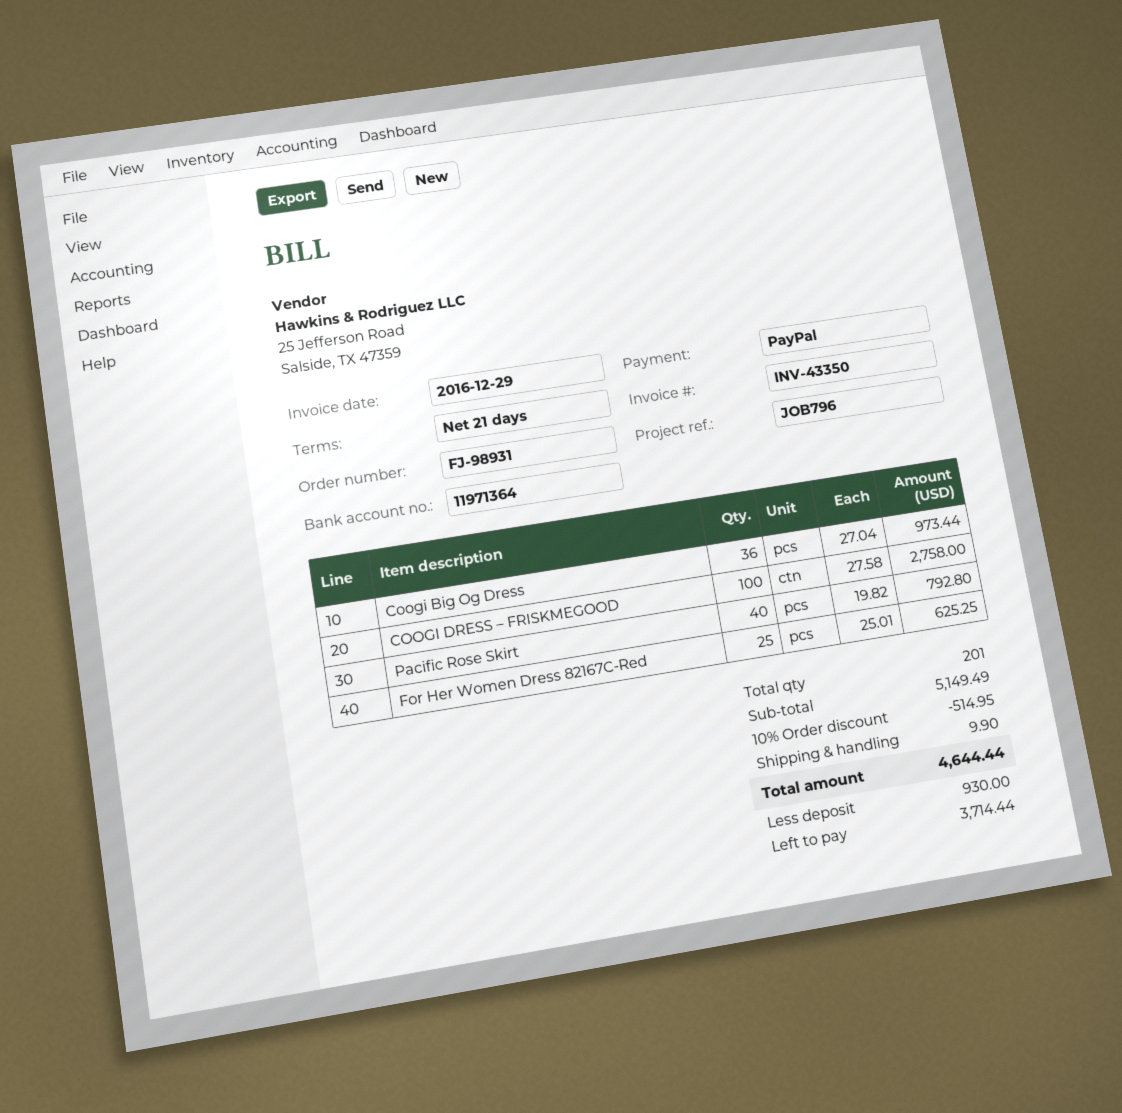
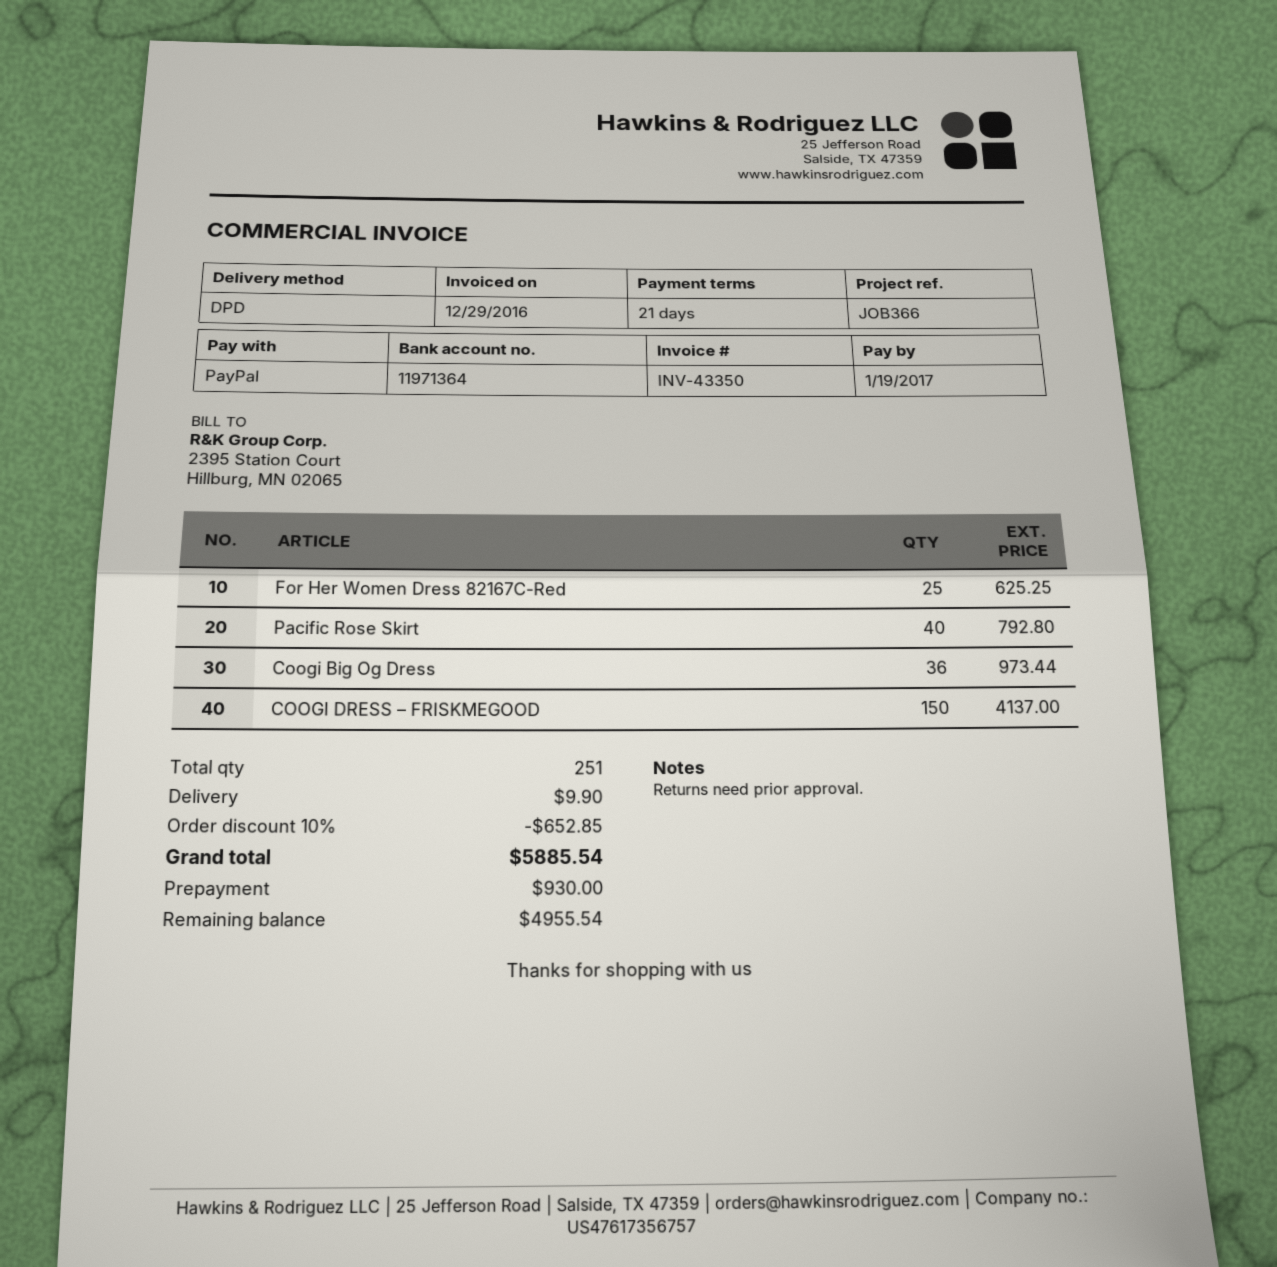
reference: JOB796 -> JOB366
COOGI DRESS – FRISKMEGOOD: 100 for 2758.00 -> 150 for 4137.00
total quantity: 201 -> 251
discount: 10% = 514.95 -> 10% = 652.85
total: 4644.44 -> 5885.54
balance: 3714.44 -> 4955.54

